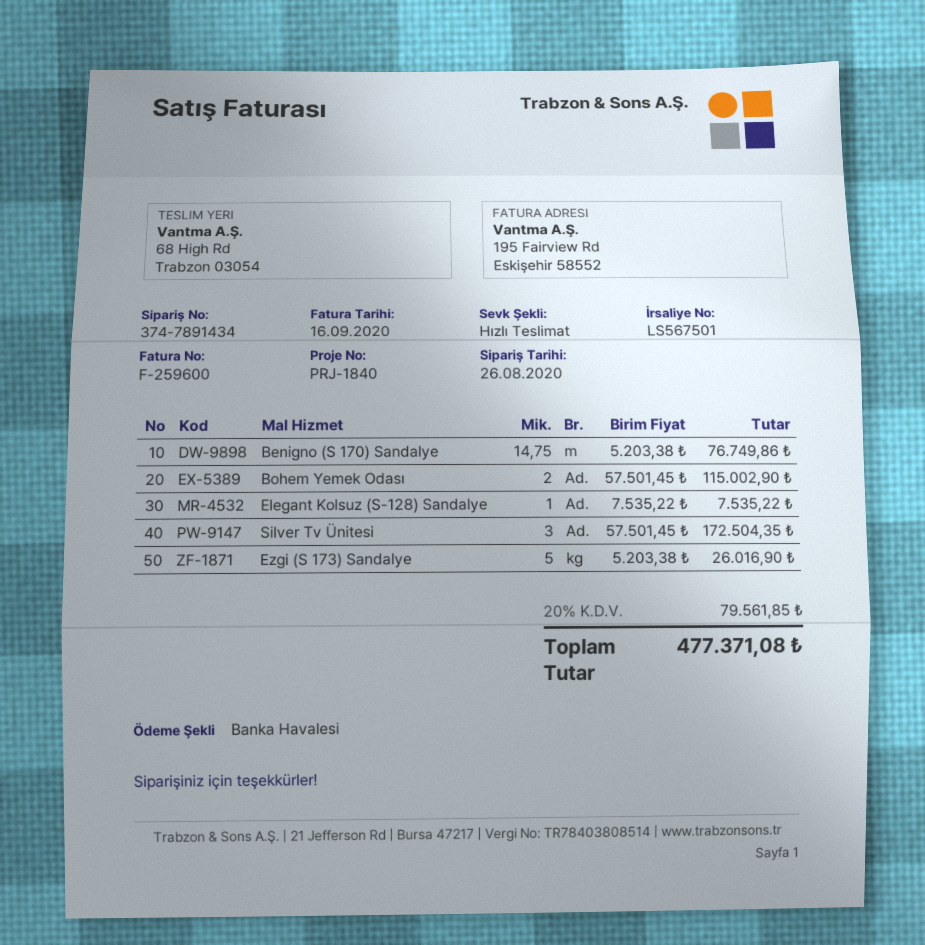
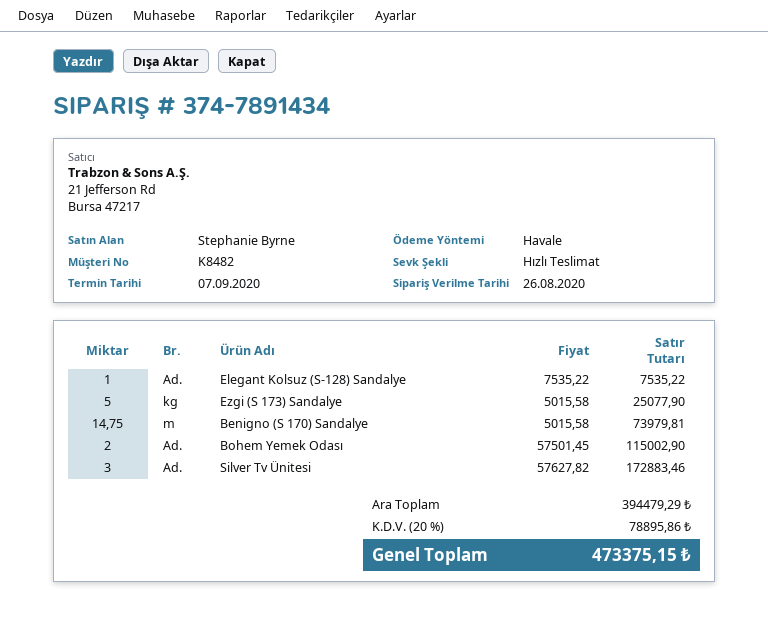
Benigno (S 170) Sandalye: 14.75 x 5203.38 = 76749.86 -> 14.75 x 5015.58 = 73979.81
Silver Tv Ünitesi: 3 x 57501.45 = 172504.35 -> 3 x 57627.82 = 172883.46
Ezgi (S 173) Sandalye: 5 x 5203.38 = 26016.90 -> 5 x 5015.58 = 25077.90
tax: 20% = 79561.85 -> 20% = 78895.86
total: 477371.08 -> 473375.15

